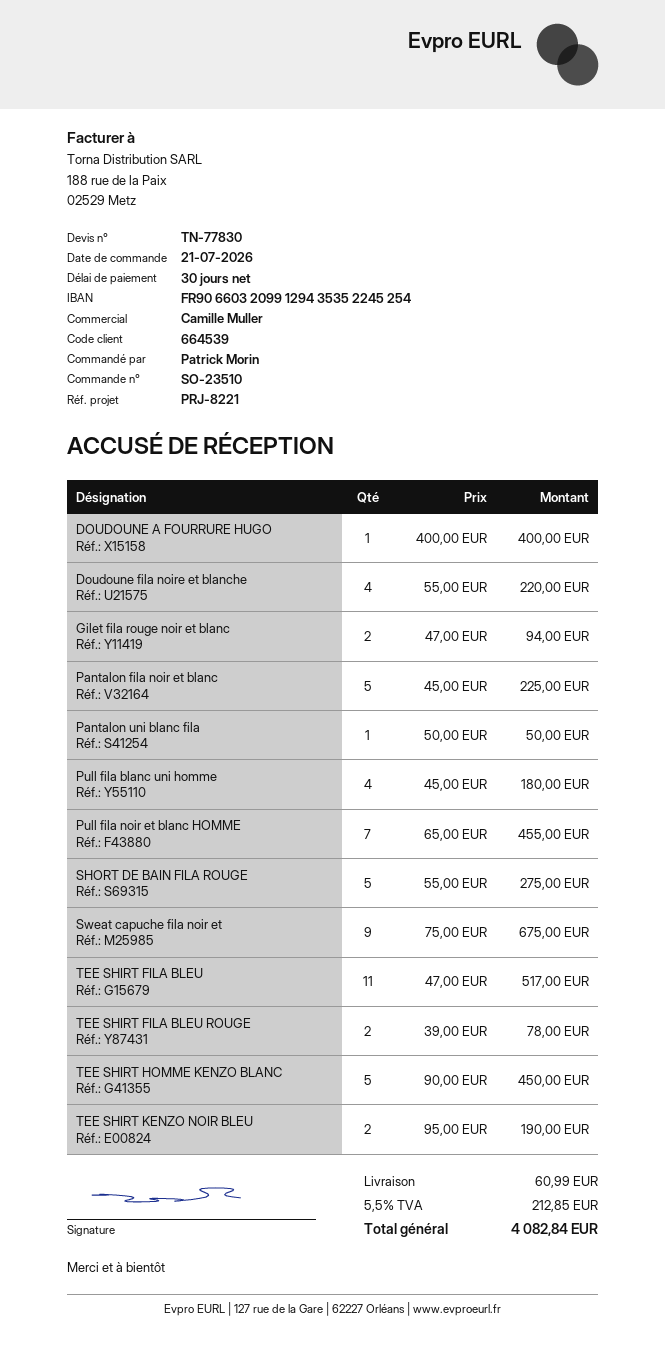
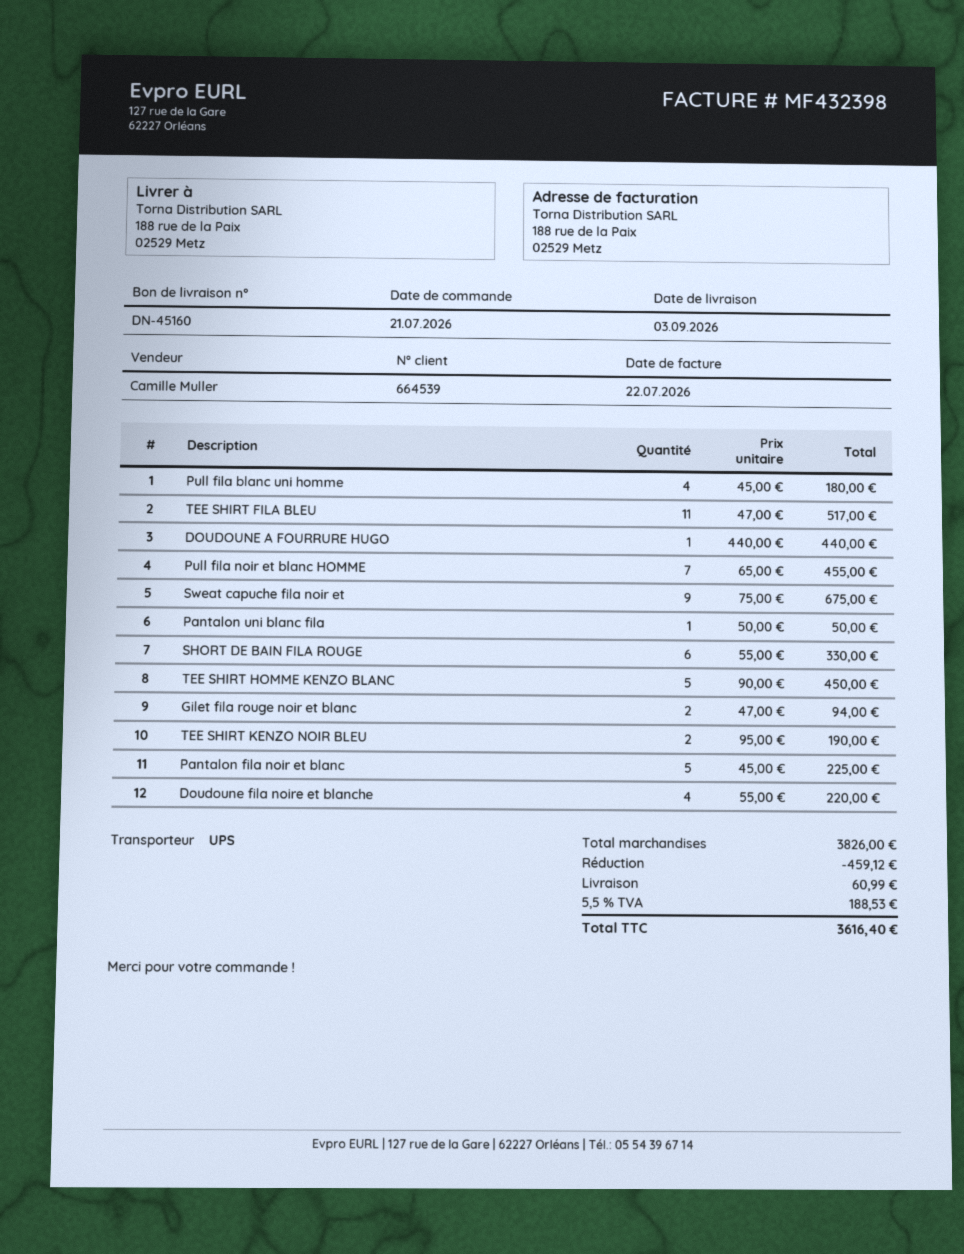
DOUDOUNE A FOURRURE HUGO: 1 x 400.00 = 400.00 -> 1 x 440.00 = 440.00
SHORT DE BAIN FILA ROUGE: 5 x 55.00 = 275.00 -> 6 x 55.00 = 330.00
TEE SHIRT FILA BLEU ROUGE: 2 x 39.00 = 78.00 -> none
discount: none -> 459.12
tax: 5.5% = 212.85 -> 5.5% = 188.53
total: 4082.84 -> 3616.40

